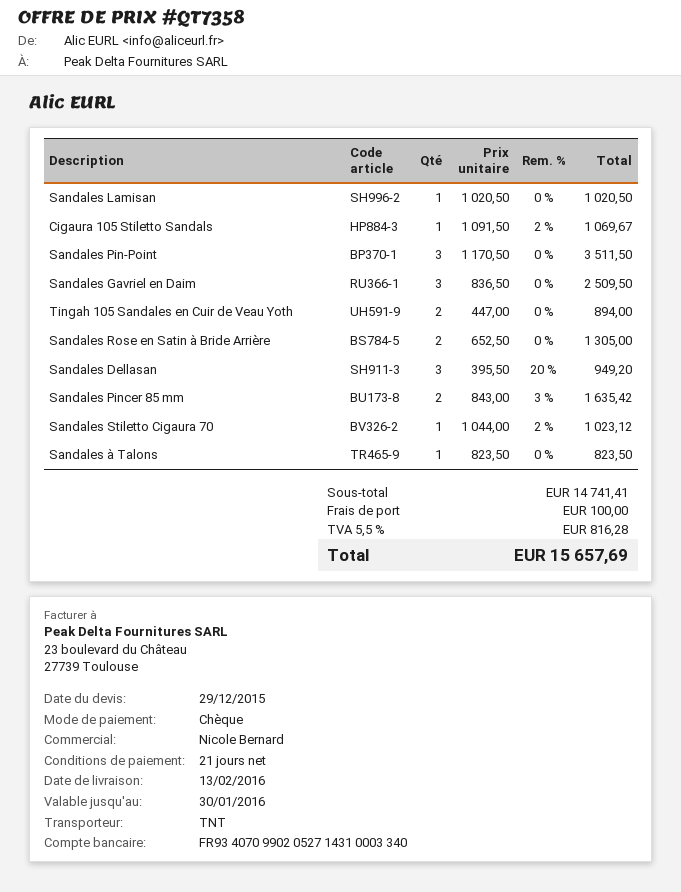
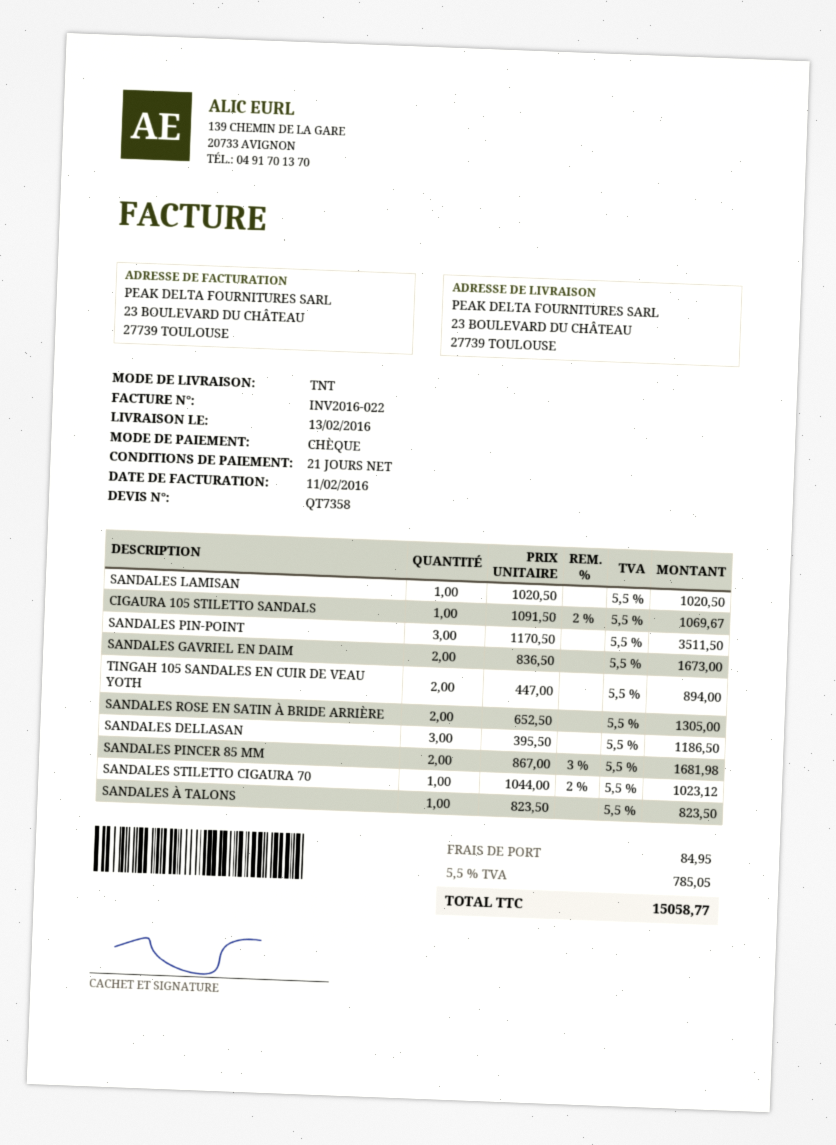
Sandales Gavriel en Daim: 3 x 836.50 = 2509.50 -> 2 x 836.50 = 1673.00
Sandales Dellasan: 3 x 395.50 - 20% = 949.20 -> 3 x 395.50 = 1186.50
Sandales Pincer 85 mm: 2 x 843.00 - 3% = 1635.42 -> 2 x 867.00 - 3% = 1681.98
shipping: 100.00 -> 84.95
tax: 5.5% = 816.28 -> 5.5% = 785.05
total: 15657.69 -> 15058.77

